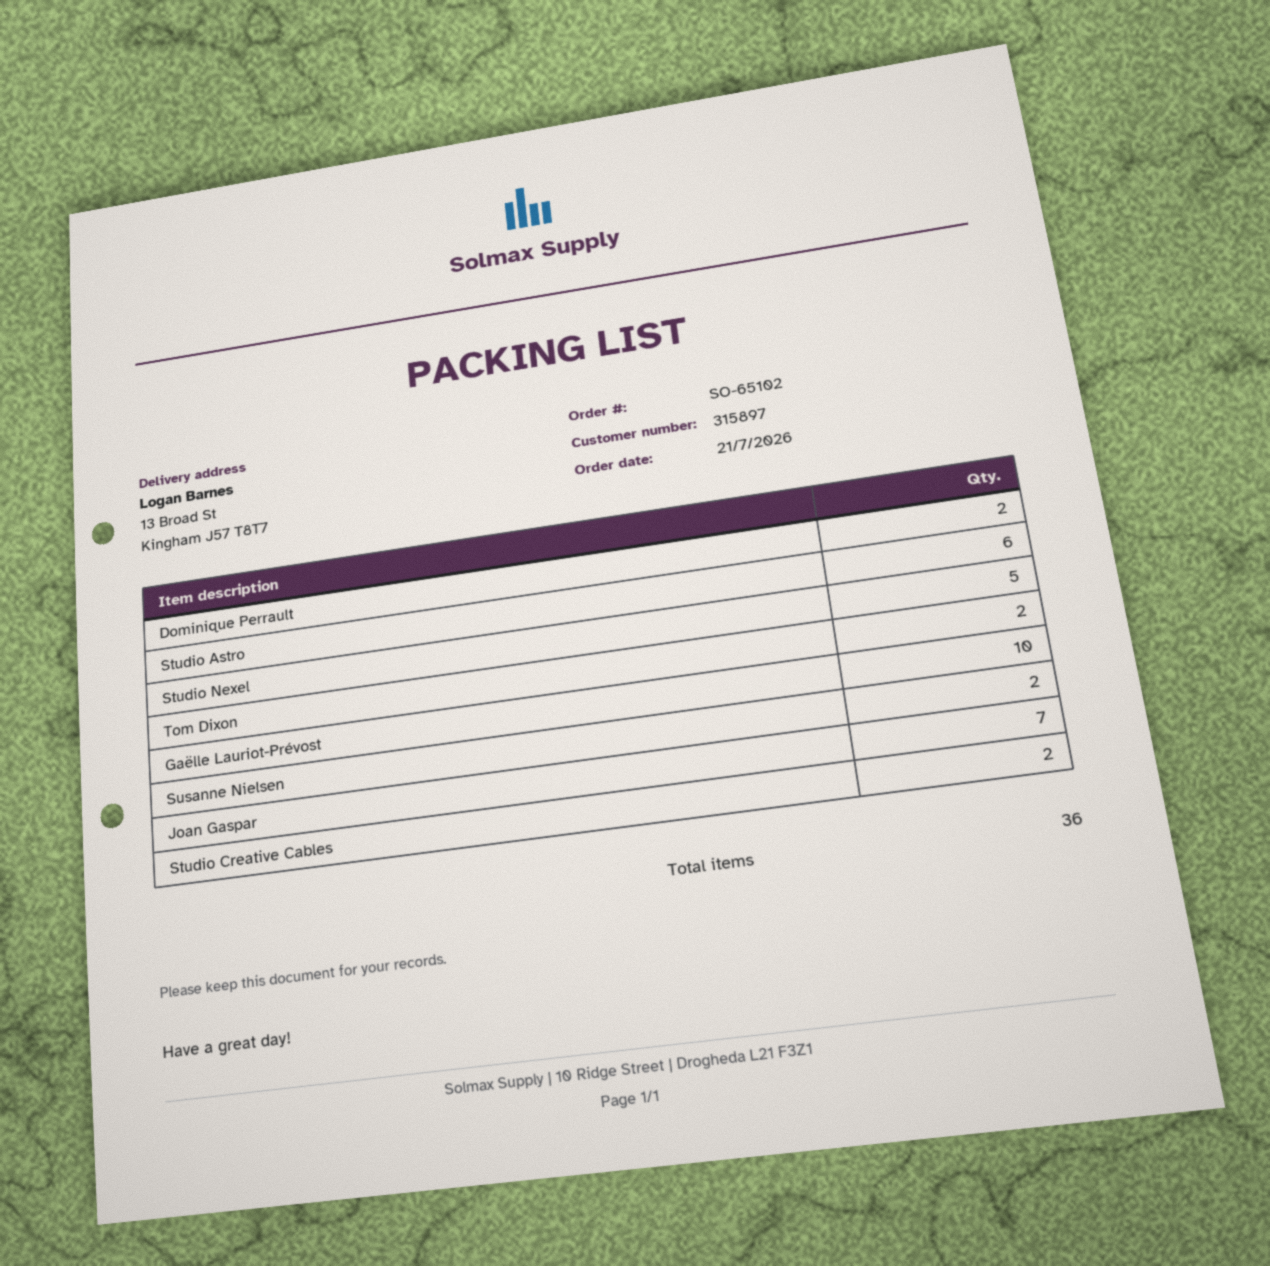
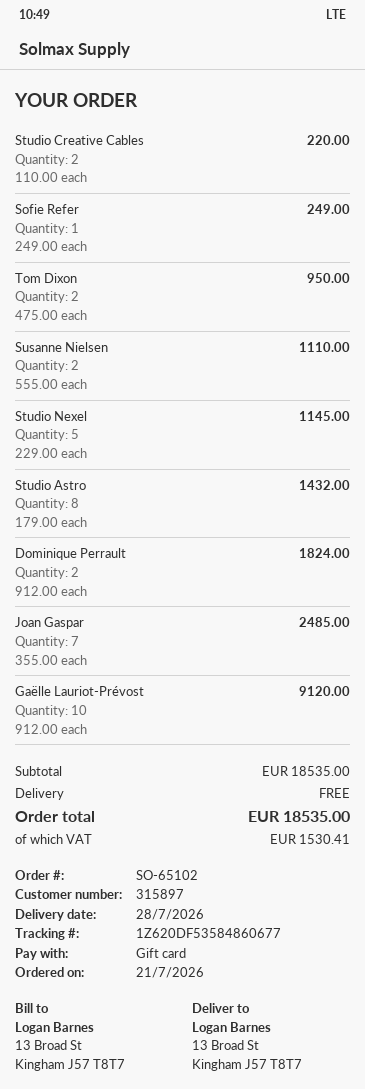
Studio Astro: 6 -> 8
Sofie Refer: none -> 1

